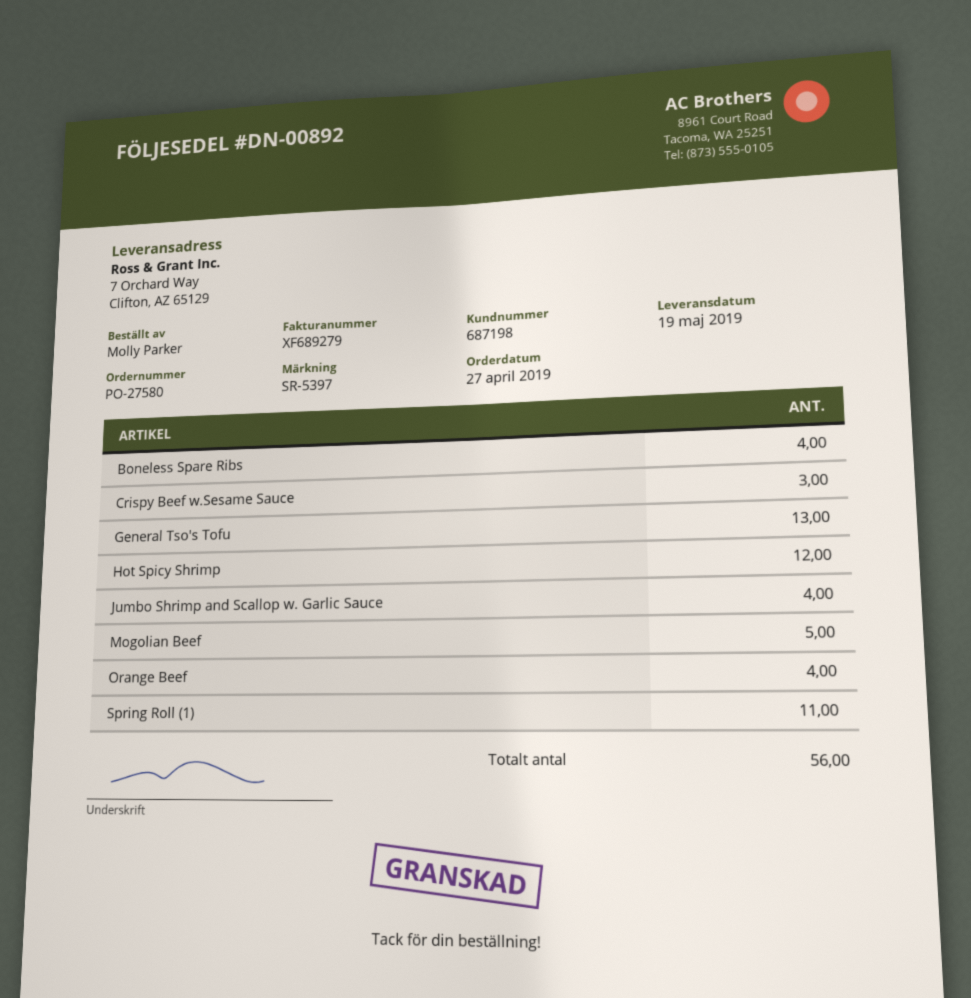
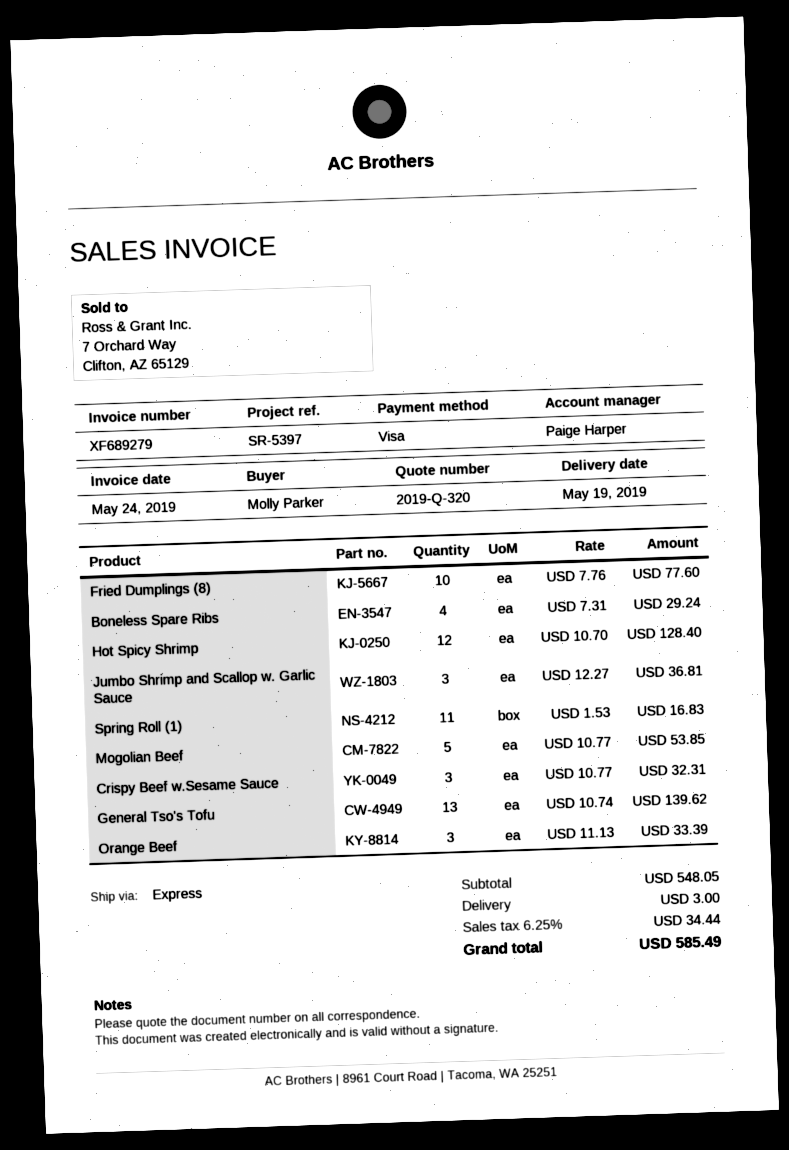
Jumbo Shrimp and Scallop w. Garlic Sauce: 4 -> 3
Orange Beef: 4 -> 3
Fried Dumplings (8): none -> 10

